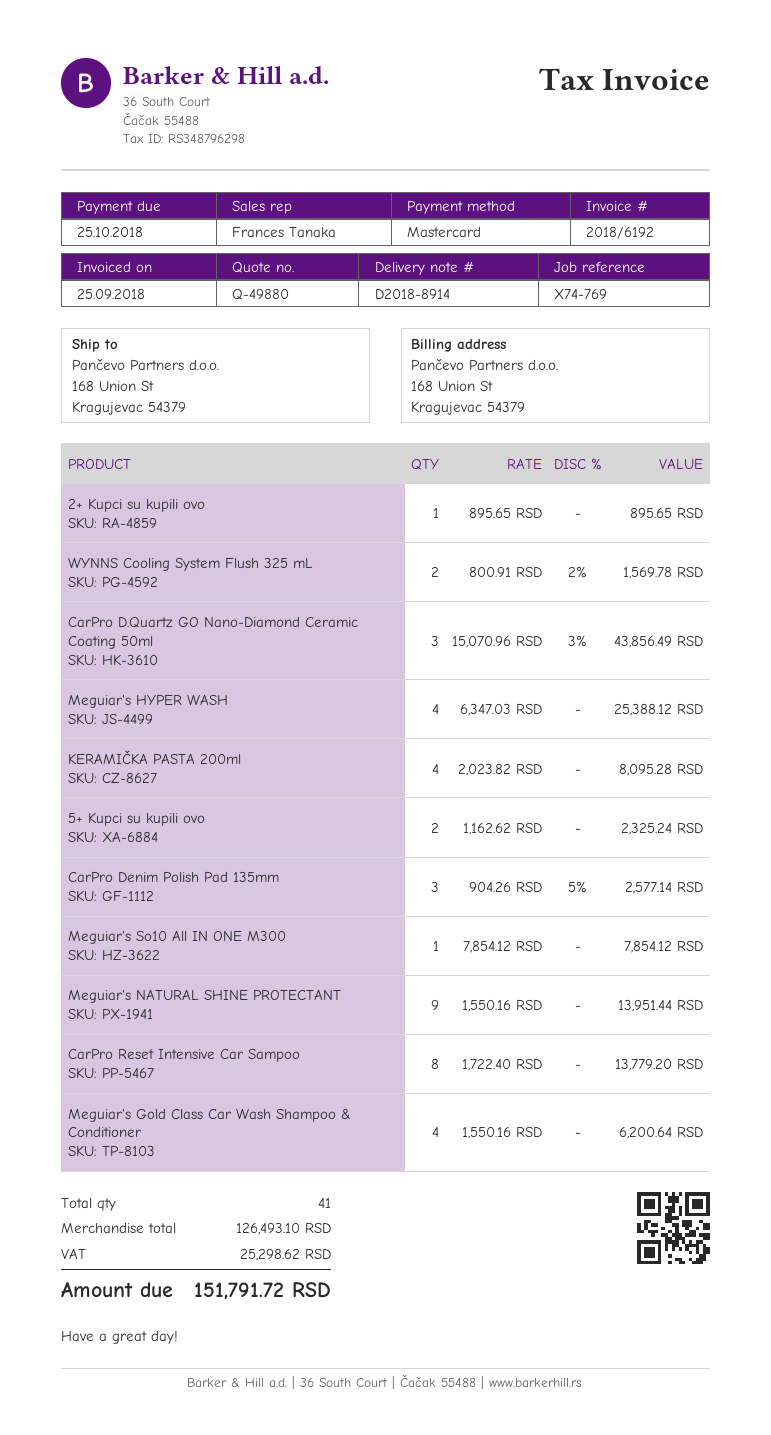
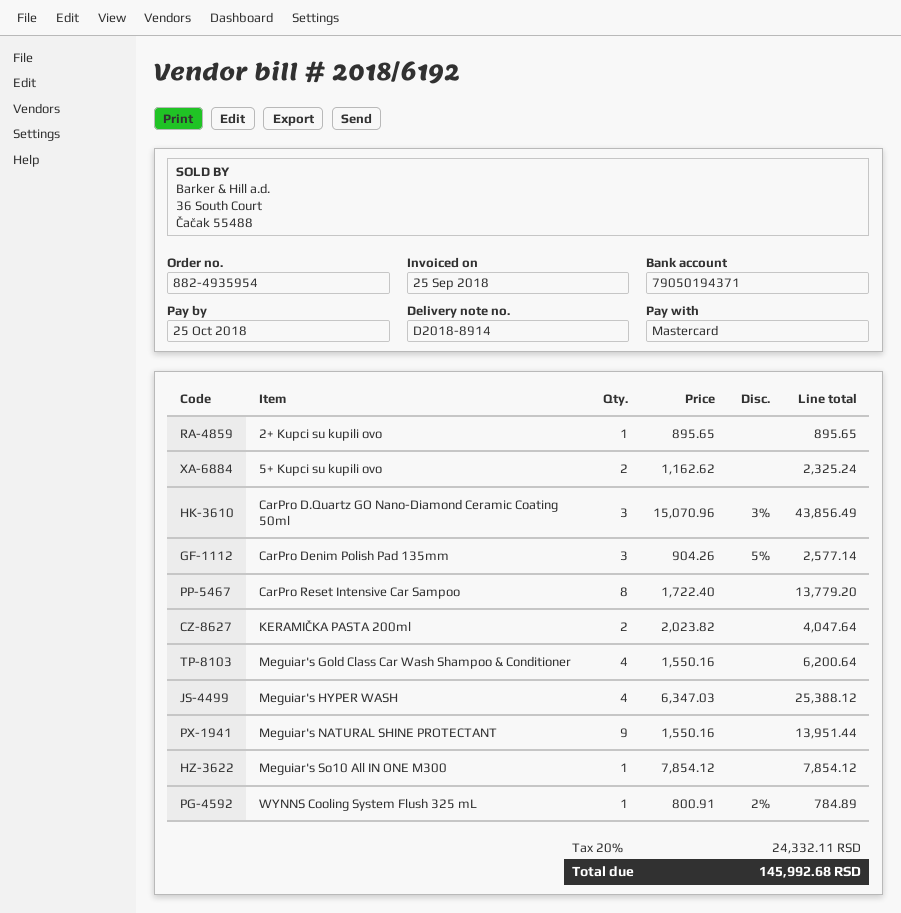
WYNNS Cooling System Flush 325 mL: 2 x 800.91 - 2% = 1569.78 -> 1 x 800.91 - 2% = 784.89
KERAMIČKA PASTA 200ml: 4 x 2023.82 = 8095.28 -> 2 x 2023.82 = 4047.64
tax: 25298.62 -> 24332.11
total: 151791.72 -> 145992.68

